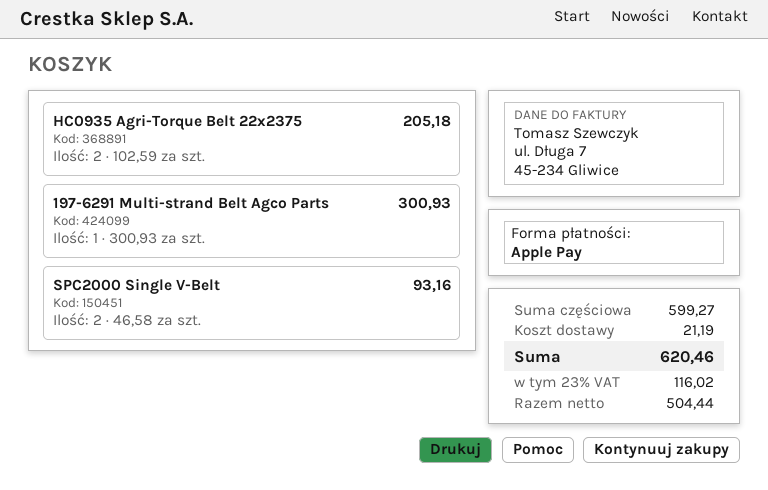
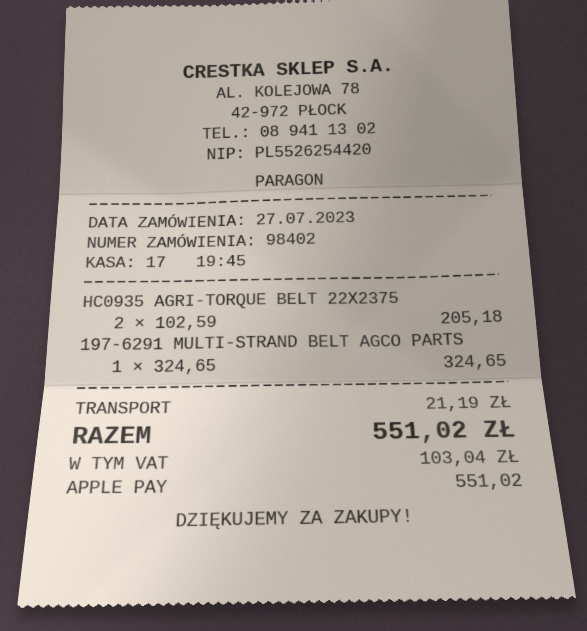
197-6291 Multi-strand Belt Agco Parts: 1 x 300.93 = 300.93 -> 1 x 324.65 = 324.65
SPC2000 Single V-Belt: 2 x 46.58 = 93.16 -> none
tax: 116.02 -> 103.04
total: 620.46 -> 551.02

